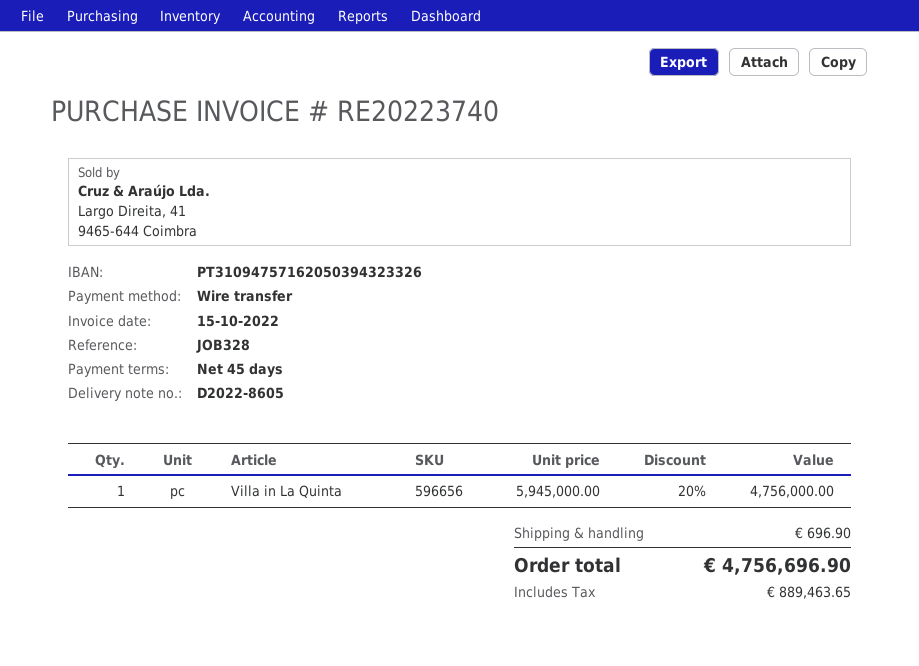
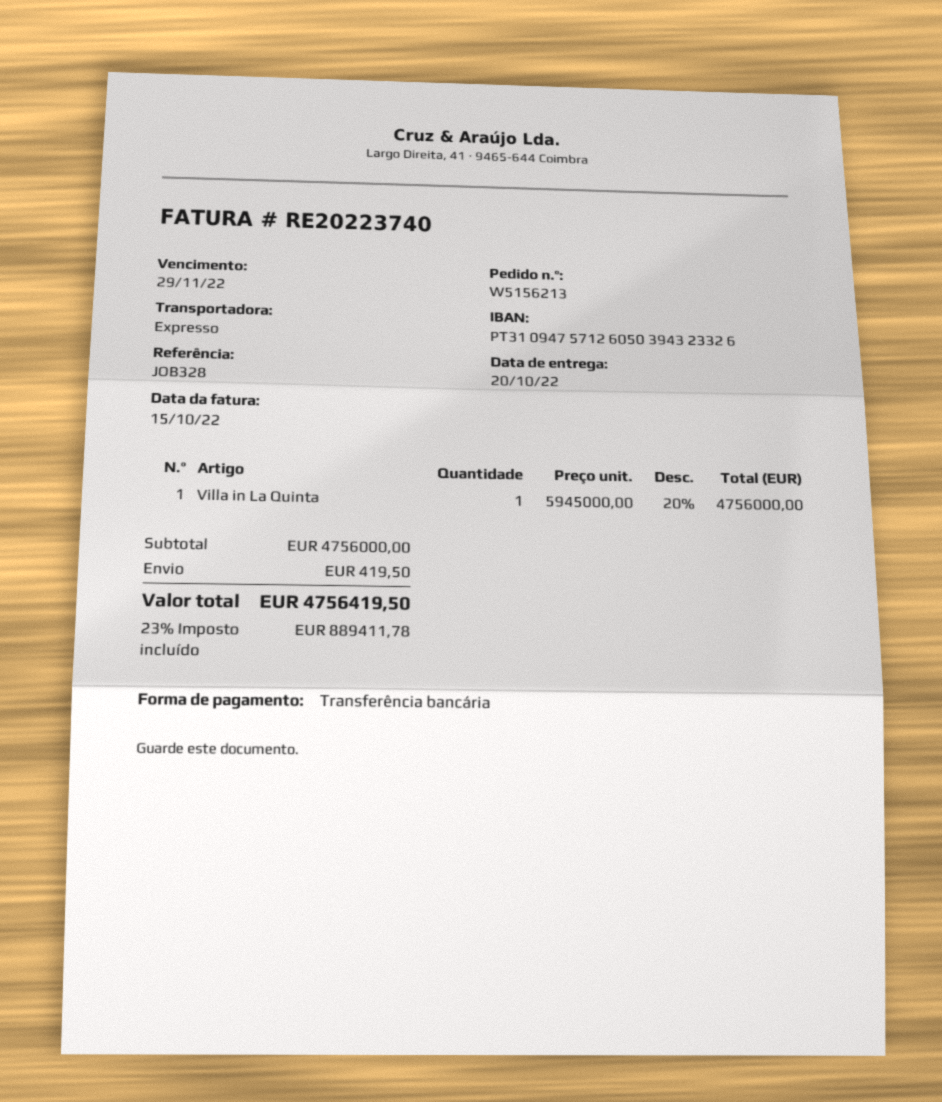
bank account: PT31094757162050394323326 -> PT31094757126050394323326
shipping: 696.90 -> 419.50
tax: 889463.65 -> 889411.78
total: 4756696.90 -> 4756419.50

